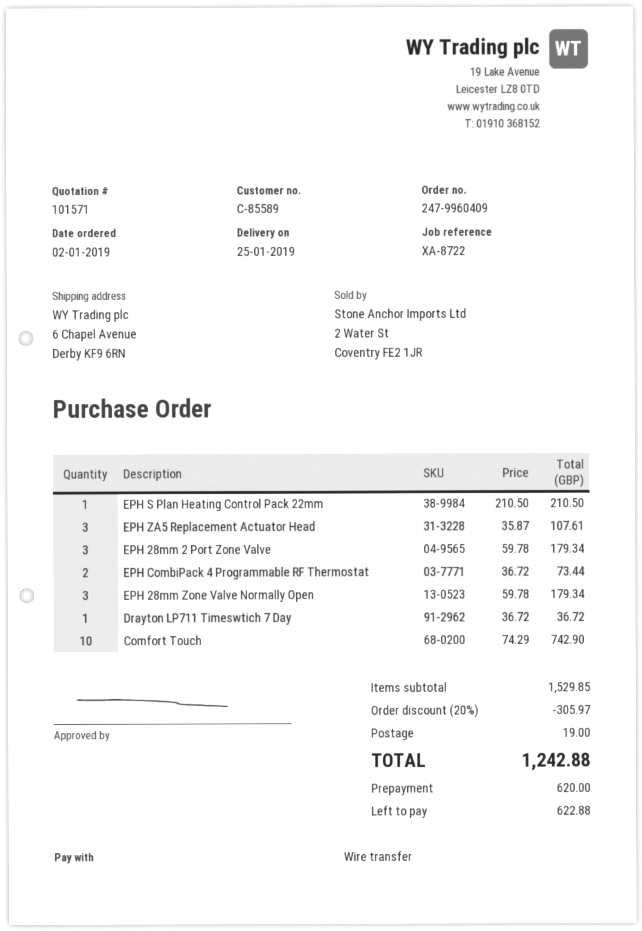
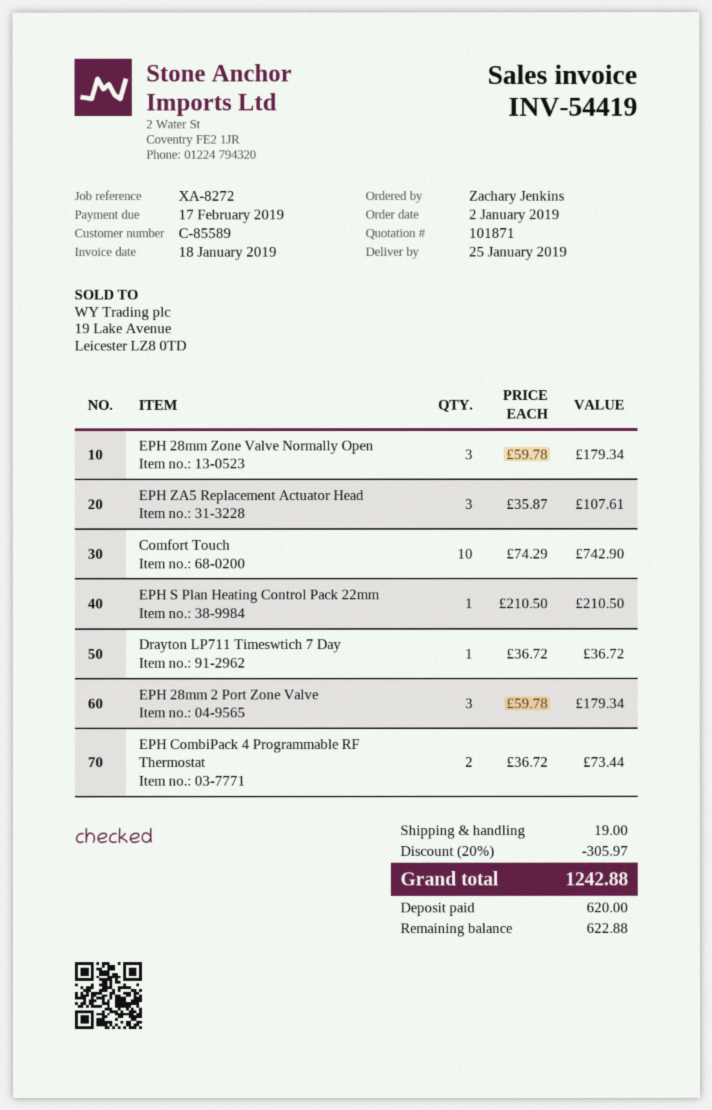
quote number: 101571 -> 101871
reference: XA-8722 -> XA-8272

